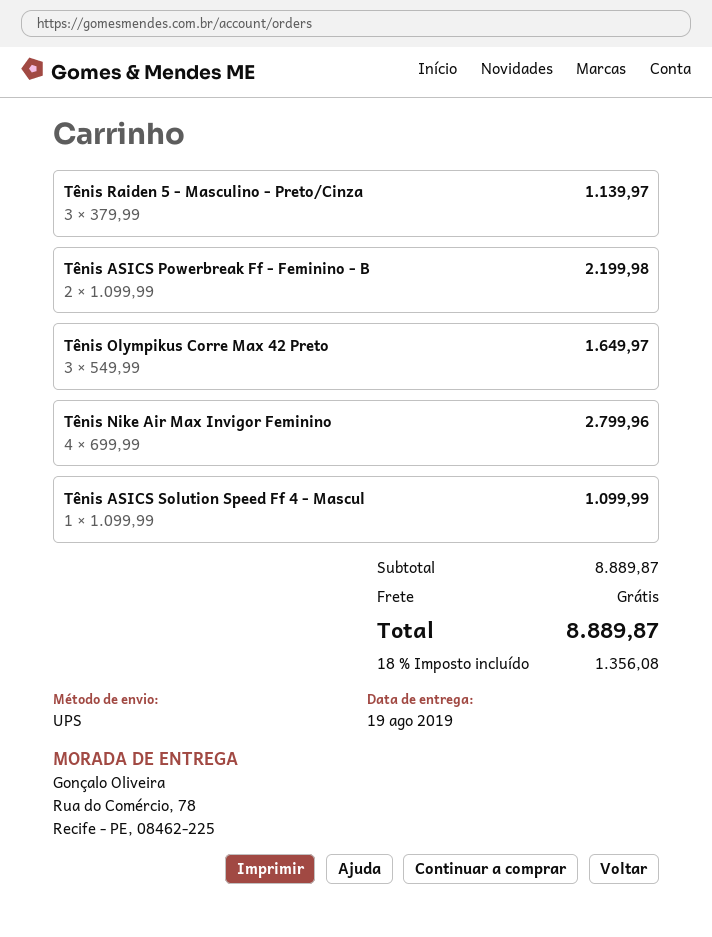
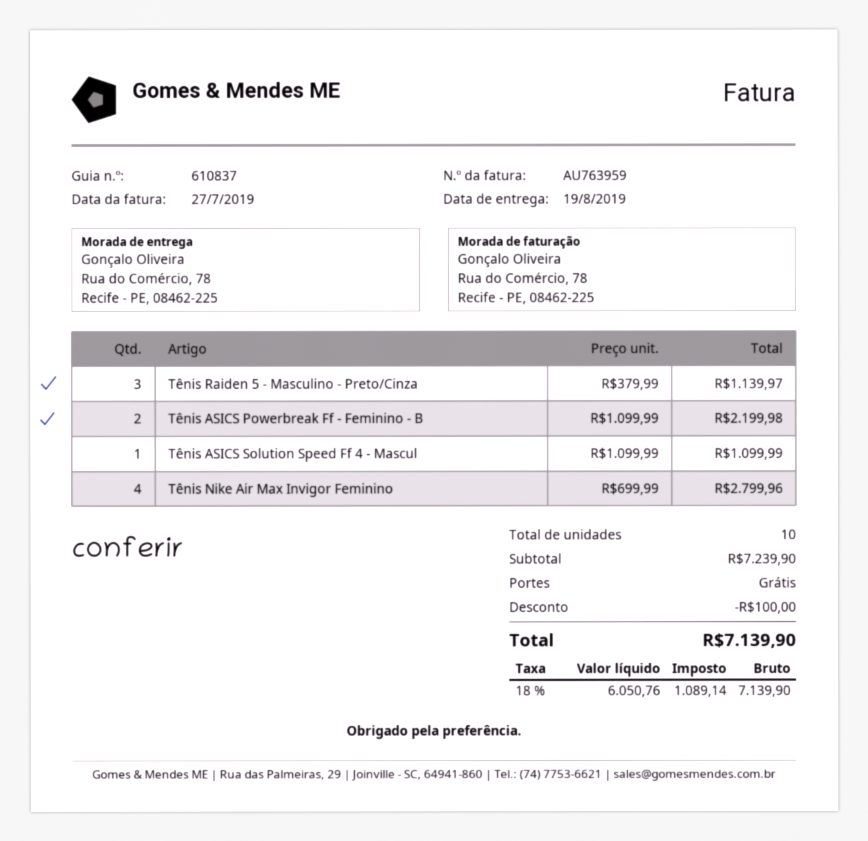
Tênis Olympikus Corre Max 42 Preto: 3 x 549.99 = 1649.97 -> none
subtotal: 8889.87 -> 7239.90
discount: none -> 100.00
tax: 18% = 1356.08 -> 18% = 1089.14
total: 8889.87 -> 7139.90

